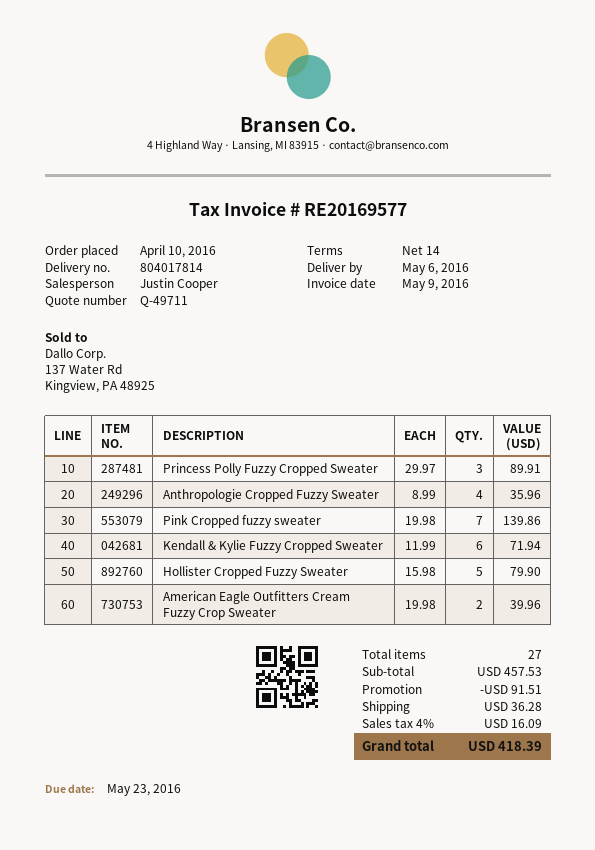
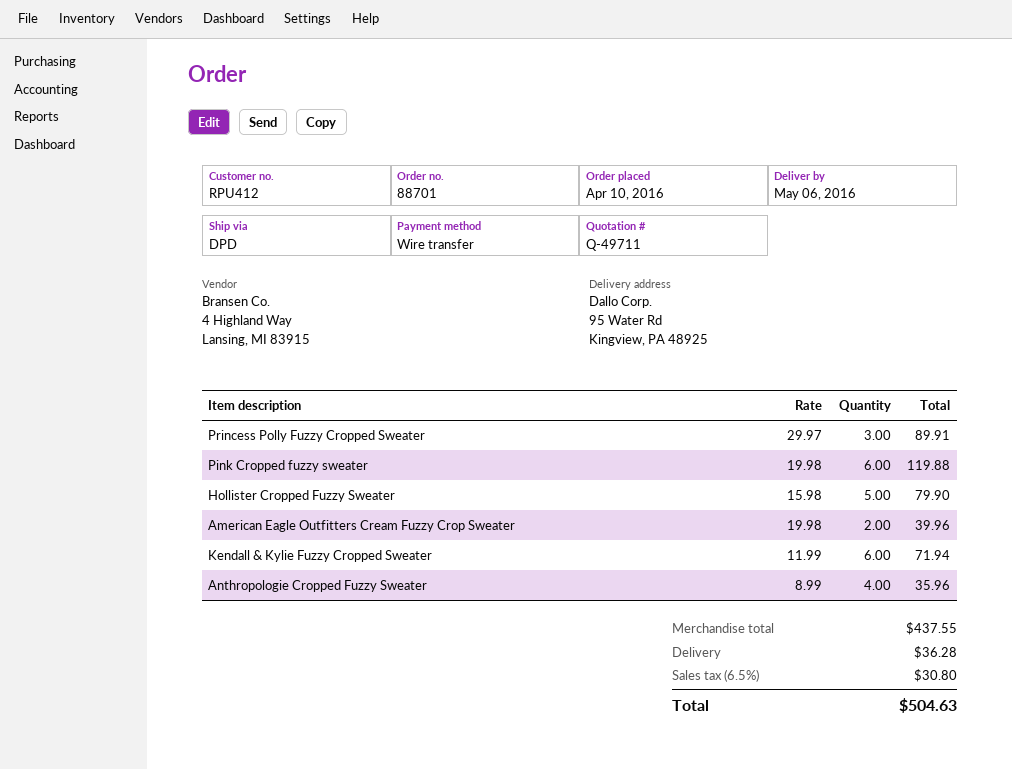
Pink Cropped fuzzy sweater: 7 x 19.98 = 139.86 -> 6 x 19.98 = 119.88
subtotal: 457.53 -> 437.55
discount: 91.51 -> none
tax: 4% = 16.09 -> 6.5% = 30.80
total: 418.39 -> 504.63

